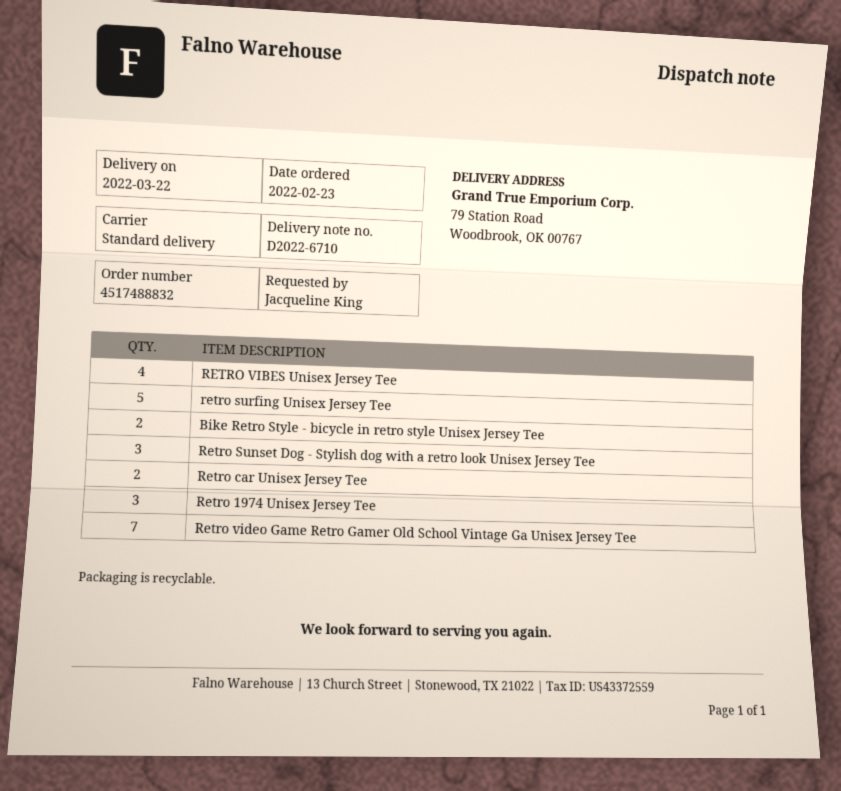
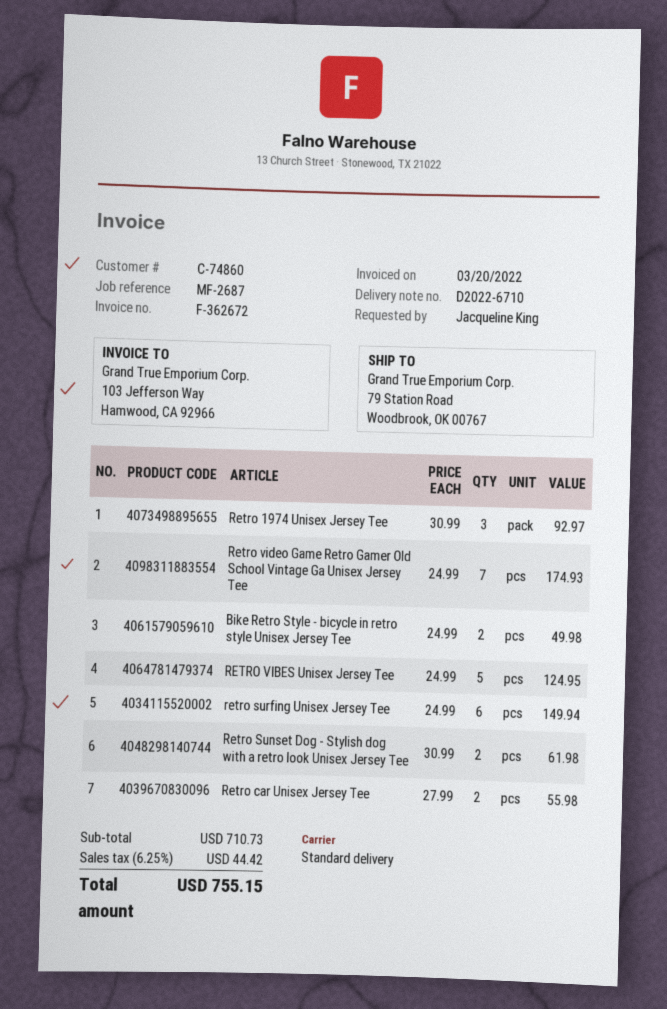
RETRO VIBES Unisex Jersey Tee: 4 -> 5
retro surfing Unisex Jersey Tee: 5 -> 6
Retro Sunset Dog - Stylish dog with a retro look Unisex Jersey Tee: 3 -> 2

